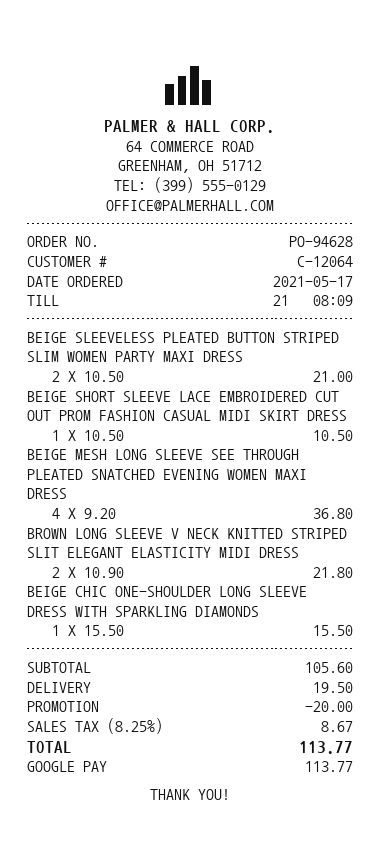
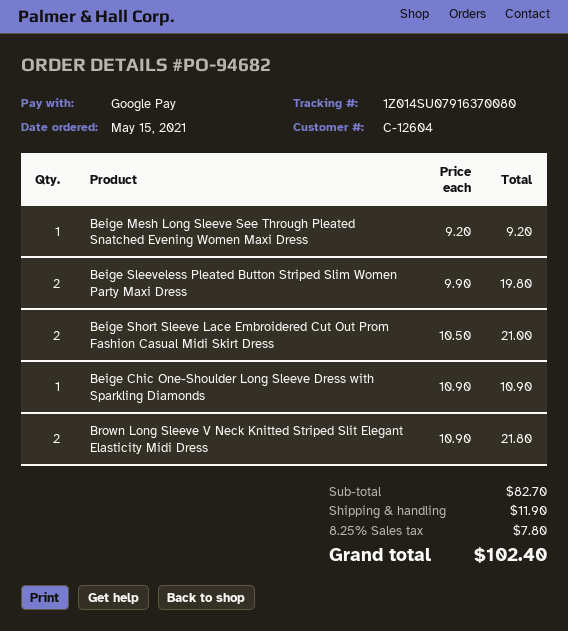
order number: PO-94628 -> PO-94682
order date: 2021-05-17 -> 2021-05-15
customer number: C-12064 -> C-12604
BEIGE SLEEVELESS PLEATED BUTTON STRIPED SLIM WOMEN PARTY MAXI DRESS: 2 x 10.50 = 21.00 -> 2 x 9.90 = 19.80
BEIGE SHORT SLEEVE LACE EMBROIDERED CUT OUT PROM FASHION CASUAL MIDI SKIRT DRESS: 1 x 10.50 = 10.50 -> 2 x 10.50 = 21.00
BEIGE MESH LONG SLEEVE SEE THROUGH PLEATED SNATCHED EVENING WOMEN MAXI DRESS: 4 x 9.20 = 36.80 -> 1 x 9.20 = 9.20
BEIGE CHIC ONE-SHOULDER LONG SLEEVE DRESS WITH SPARKLING DIAMONDS: 1 x 15.50 = 15.50 -> 1 x 10.90 = 10.90
subtotal: 105.60 -> 82.70
discount: 20.00 -> none
shipping: 19.50 -> 11.90
tax: 8.25% = 8.67 -> 8.25% = 7.80
total: 113.77 -> 102.40

